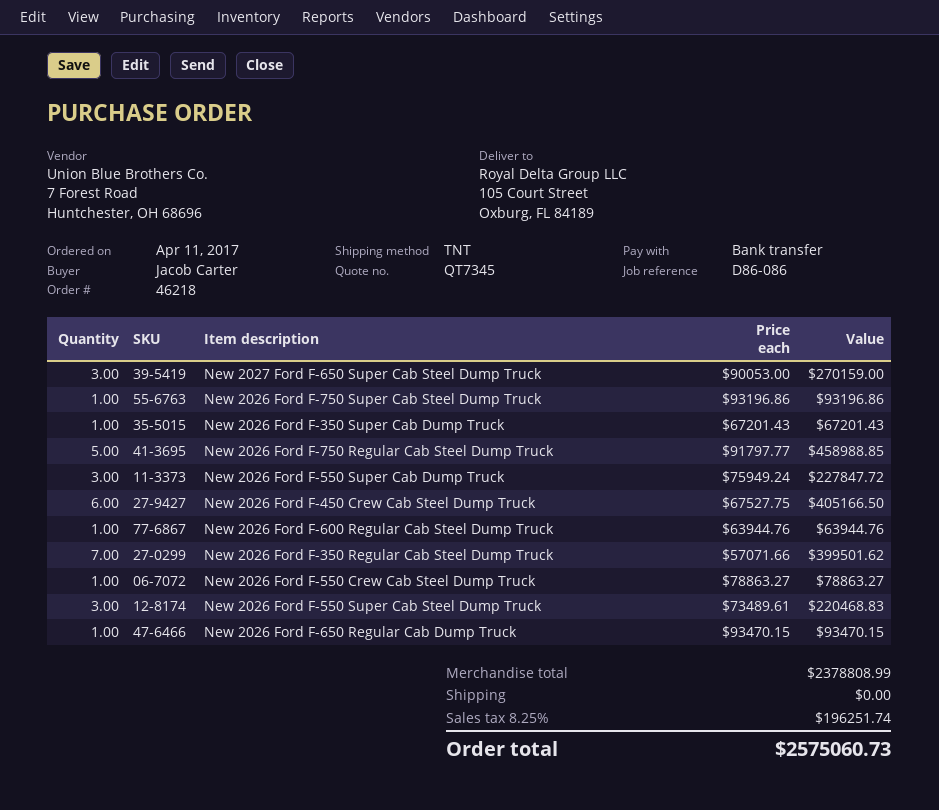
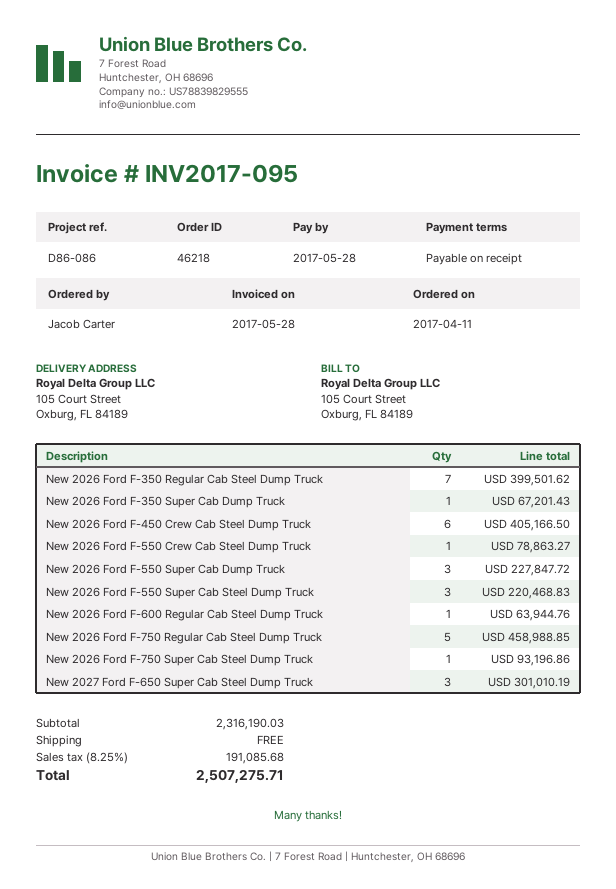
New 2027 Ford F-650 Super Cab Steel Dump Truck: 3 for 270159.00 -> 3 for 301010.19
New 2026 Ford F-650 Regular Cab Dump Truck: 1 for 93470.15 -> none
subtotal: 2378808.99 -> 2316190.03
tax: 8.25% = 196251.74 -> 8.25% = 191085.68
total: 2575060.73 -> 2507275.71

